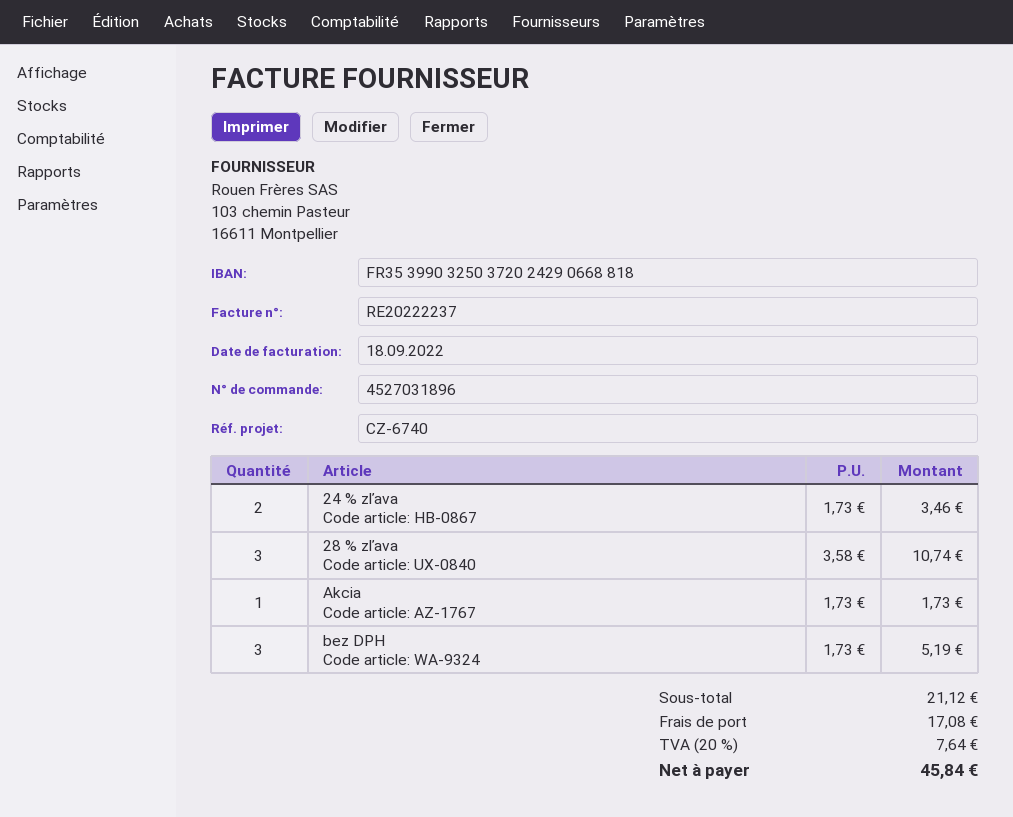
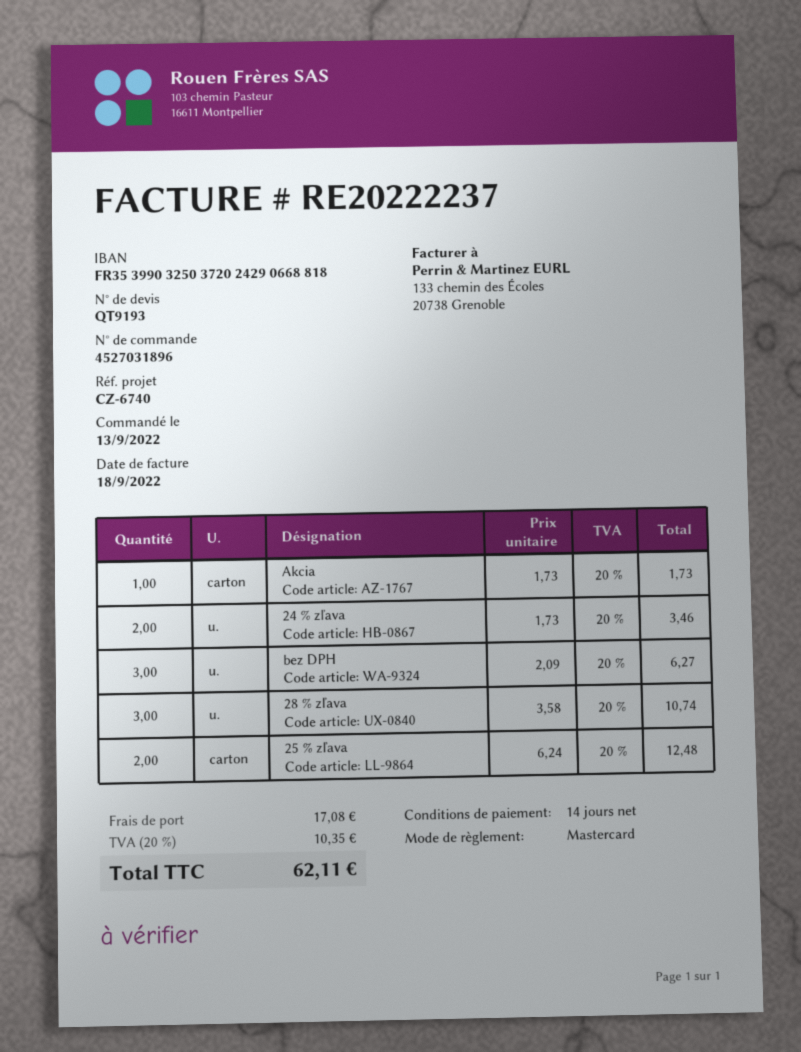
bez DPH: 3 x 1.73 = 5.19 -> 3 x 2.09 = 6.27
25 % zľava: none -> 2 x 6.24 = 12.48
tax: 20% = 7.64 -> 20% = 10.35
total: 45.84 -> 62.11

